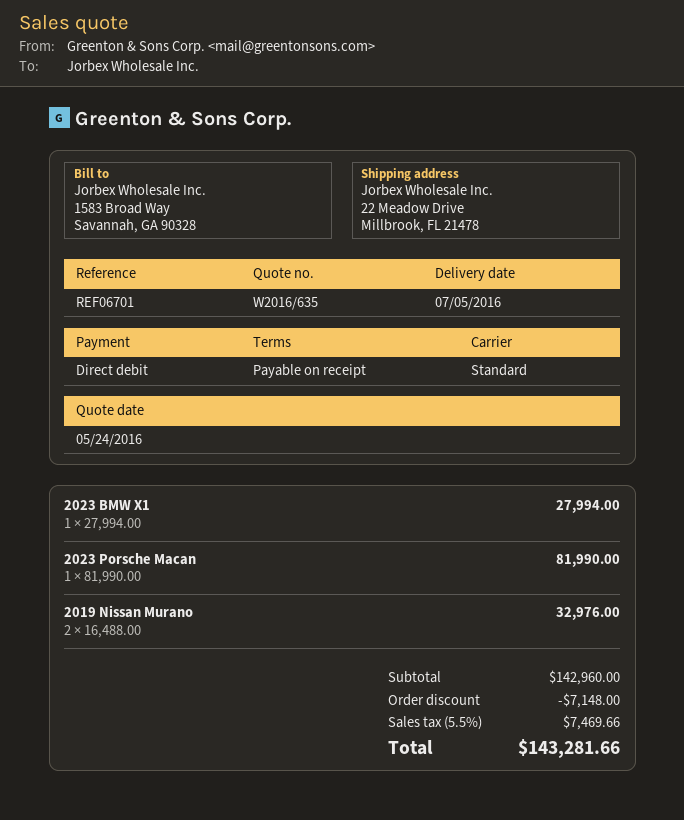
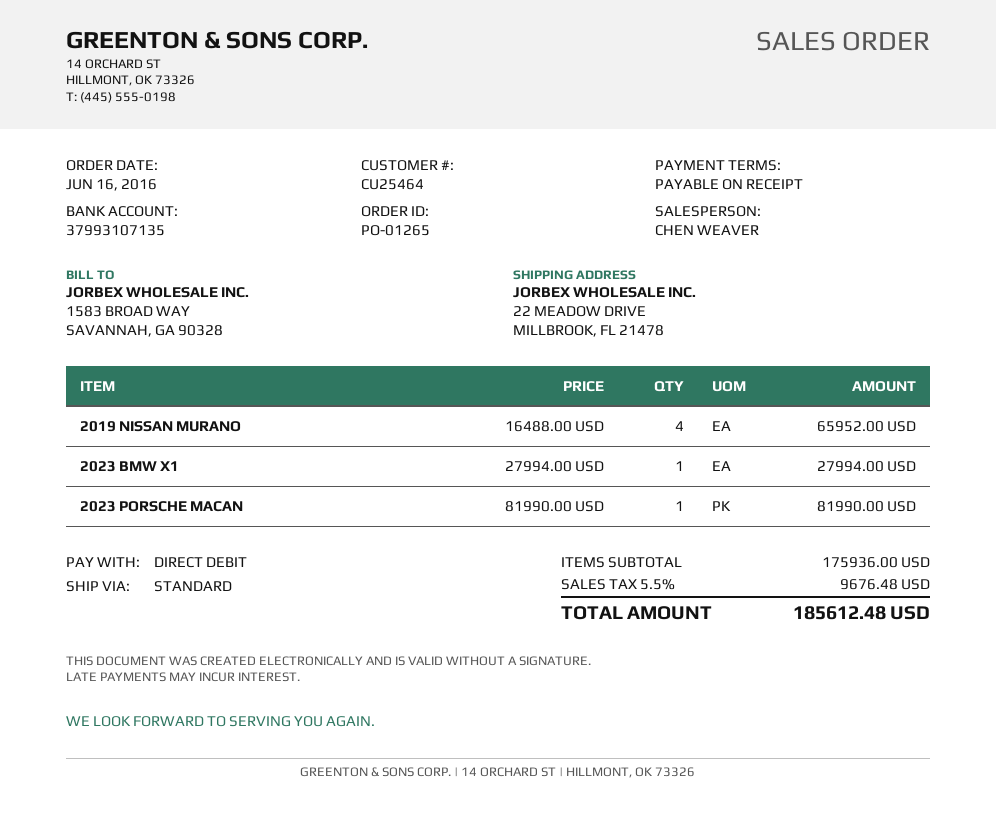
2019 Nissan Murano: 2 x 16488.00 = 32976.00 -> 4 x 16488.00 = 65952.00
subtotal: 142960.00 -> 175936.00
discount: 7148.00 -> none
tax: 5.5% = 7469.66 -> 5.5% = 9676.48
total: 143281.66 -> 185612.48

